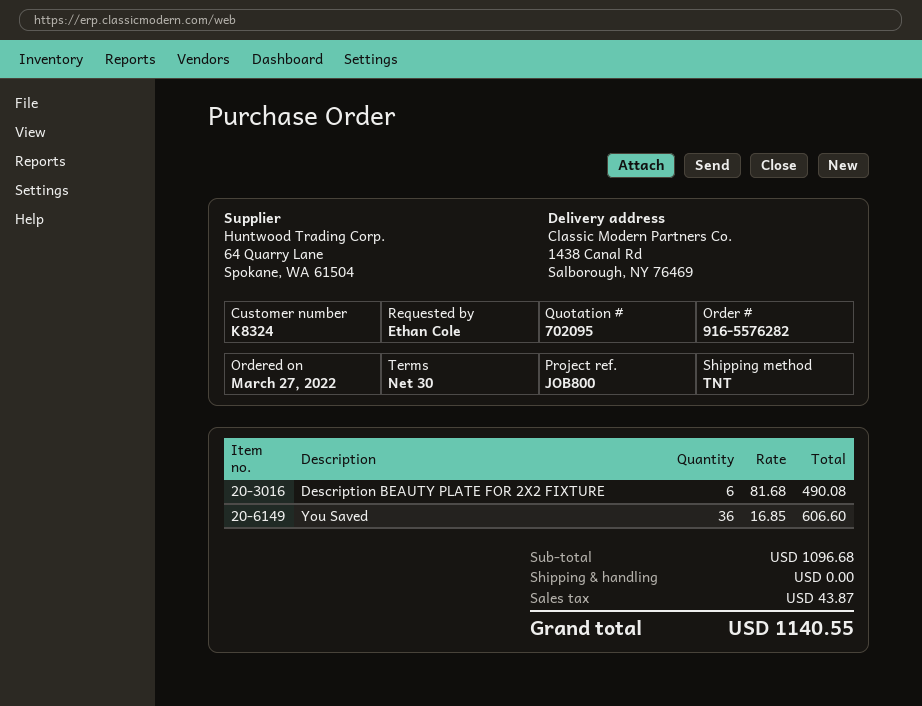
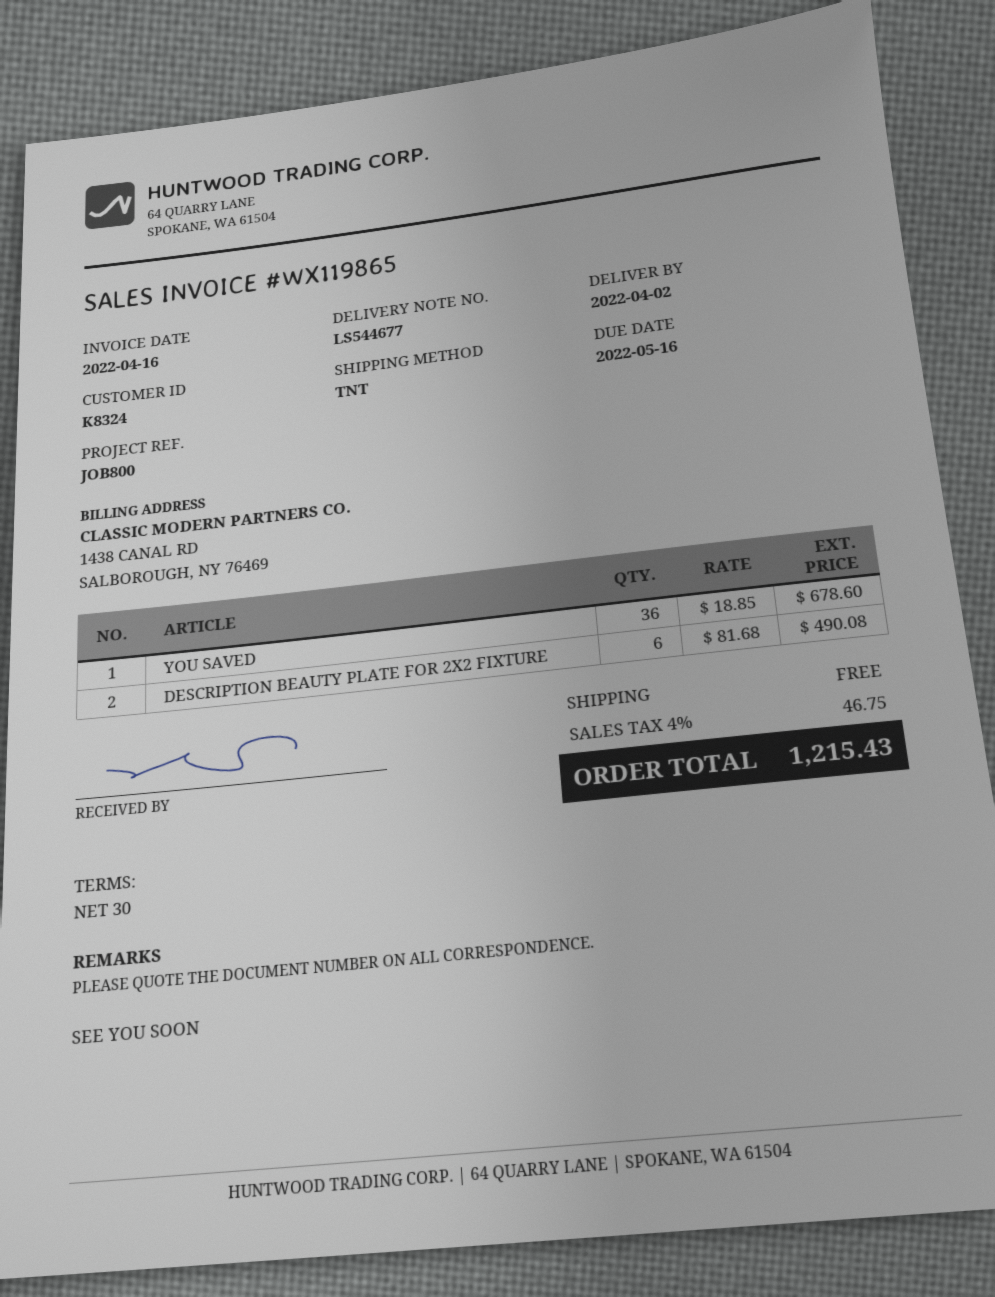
You Saved: 36 x 16.85 = 606.60 -> 36 x 18.85 = 678.60
tax: 43.87 -> 46.75
total: 1140.55 -> 1215.43

